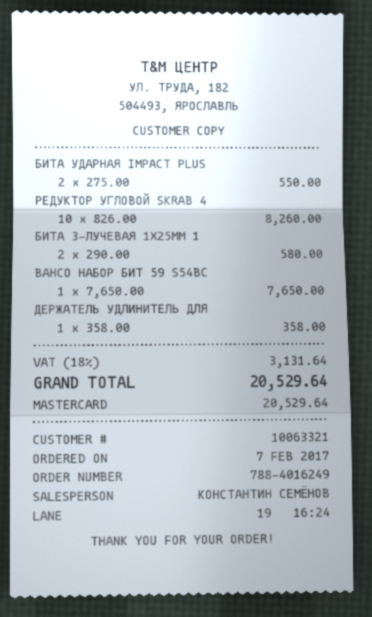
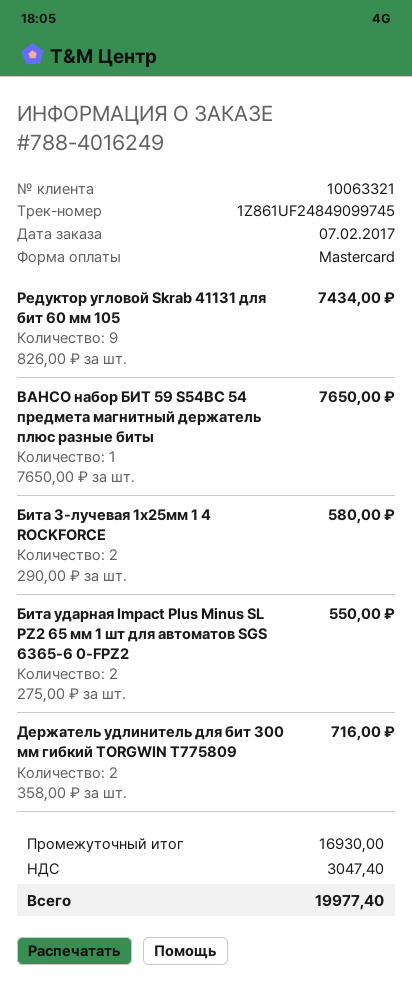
РЕДУКТОР УГЛОВОЙ SKRAB 4: 10 x 826.00 = 8260.00 -> 9 x 826.00 = 7434.00
ДЕРЖАТЕЛЬ УДЛИНИТЕЛЬ ДЛЯ: 1 x 358.00 = 358.00 -> 2 x 358.00 = 716.00
tax: 3131.64 -> 3047.40
total: 20529.64 -> 19977.40

